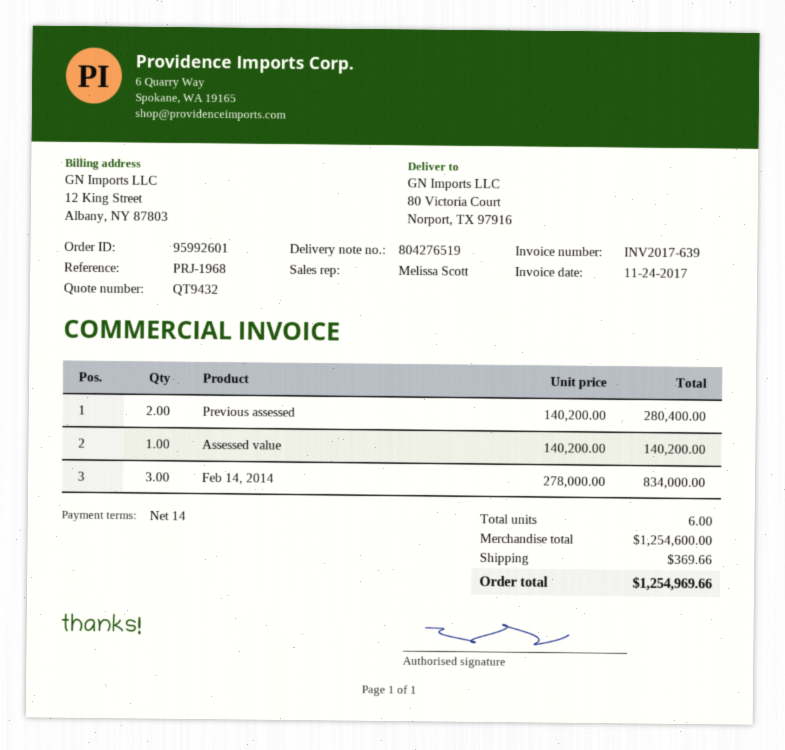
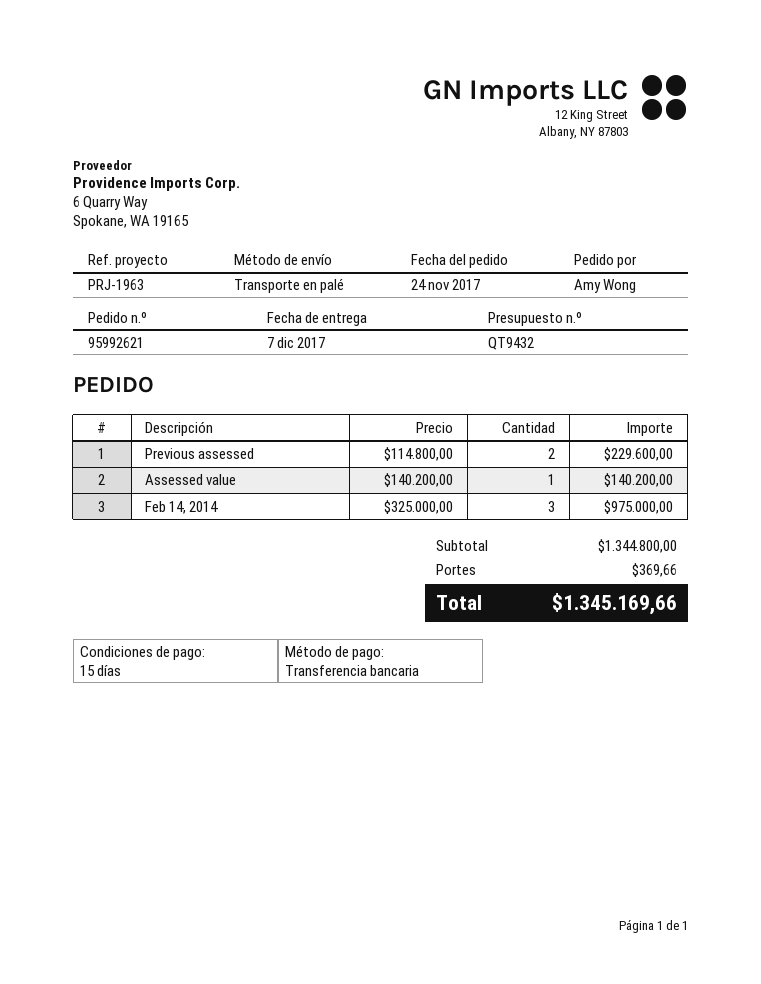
order number: 95992601 -> 95992621
payment terms: 14 days -> 15 days
reference: PRJ-1968 -> PRJ-1963
Previous assessed: 2 x 140200.00 = 280400.00 -> 2 x 114800.00 = 229600.00
Feb 14, 2014: 3 x 278000.00 = 834000.00 -> 3 x 325000.00 = 975000.00
subtotal: 1254600.00 -> 1344800.00
total: 1254969.66 -> 1345169.66

